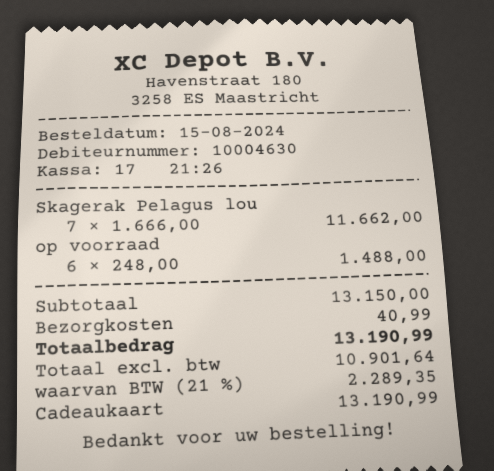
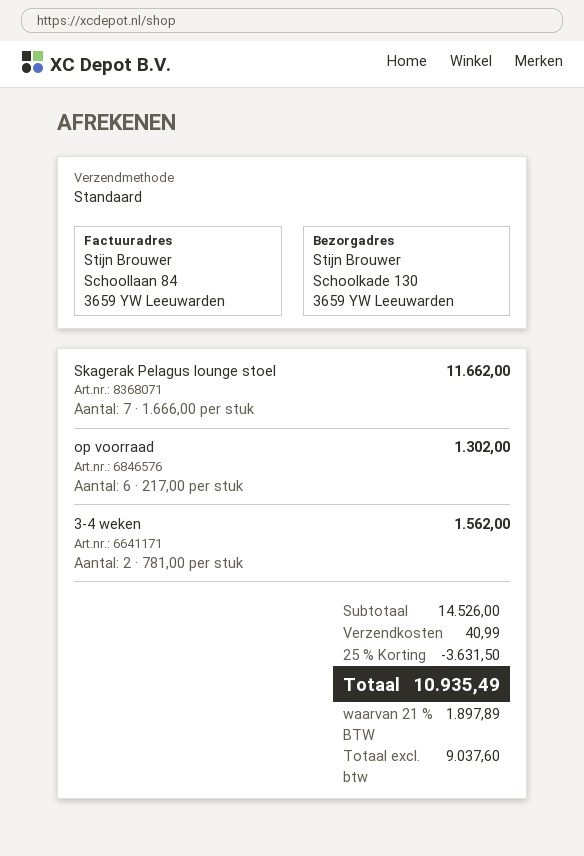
op voorraad: 6 x 248.00 = 1488.00 -> 6 x 217.00 = 1302.00
3-4 weken: none -> 2 x 781.00 = 1562.00
subtotal: 13150.00 -> 14526.00
discount: none -> 25% = 3631.50
net: 10901.64 -> 9037.60
tax: 21% = 2289.35 -> 21% = 1897.89
total: 13190.99 -> 10935.49

